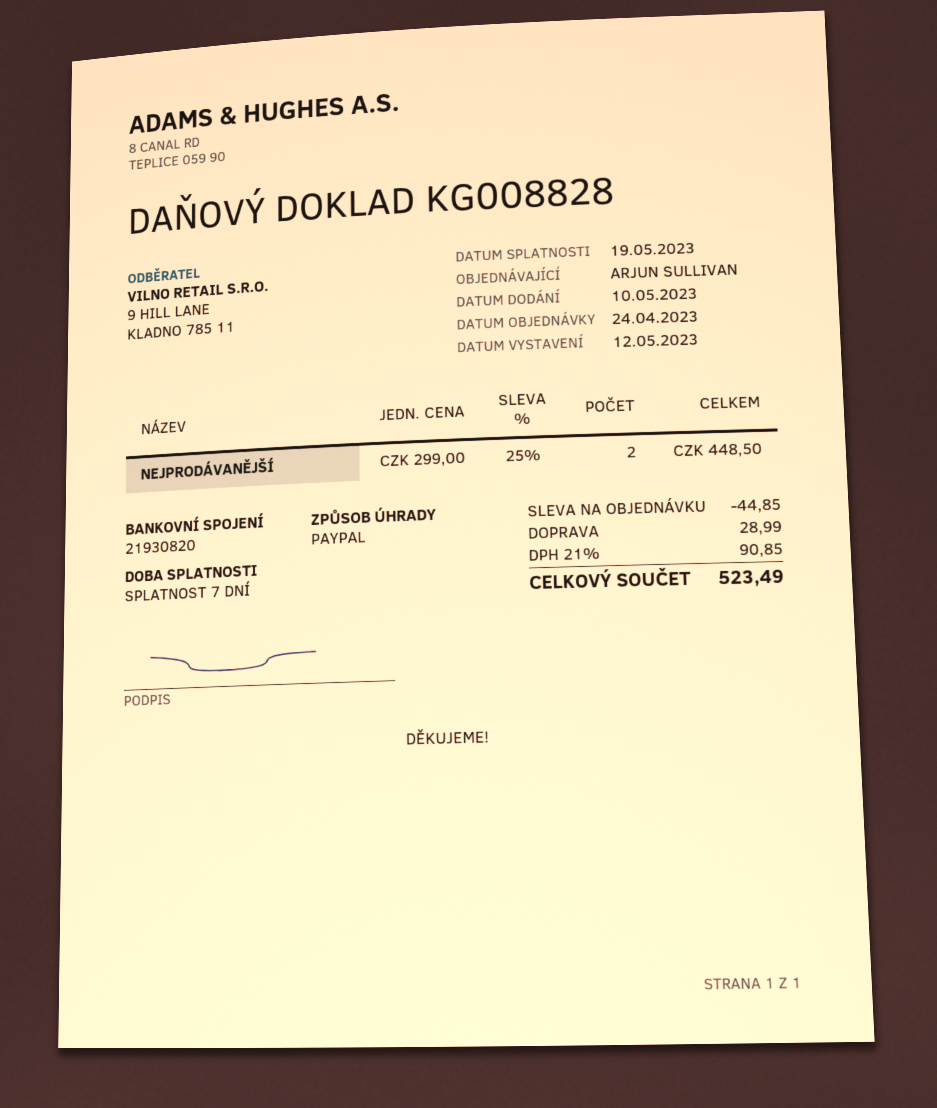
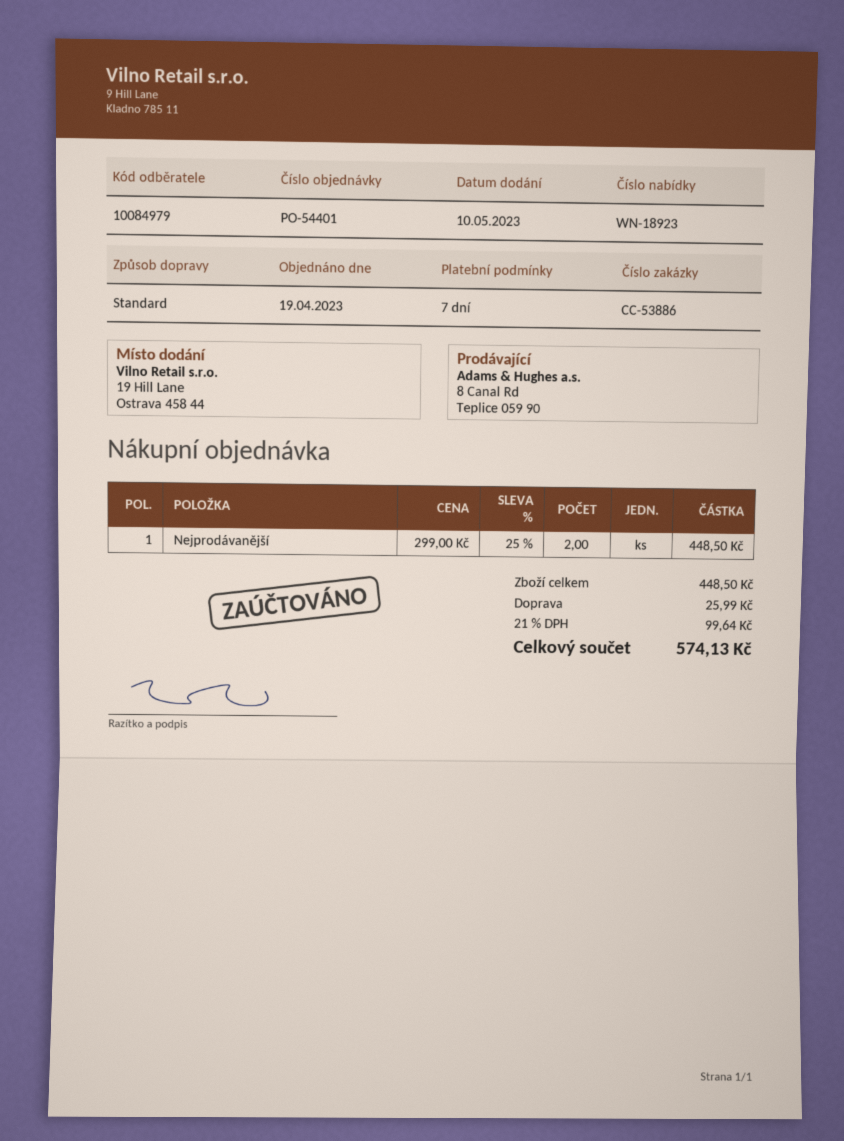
order date: 2023-04-24 -> 2023-04-19
discount: 44.85 -> none
shipping: 28.99 -> 25.99
tax: 21% = 90.85 -> 21% = 99.64
total: 523.49 -> 574.13

